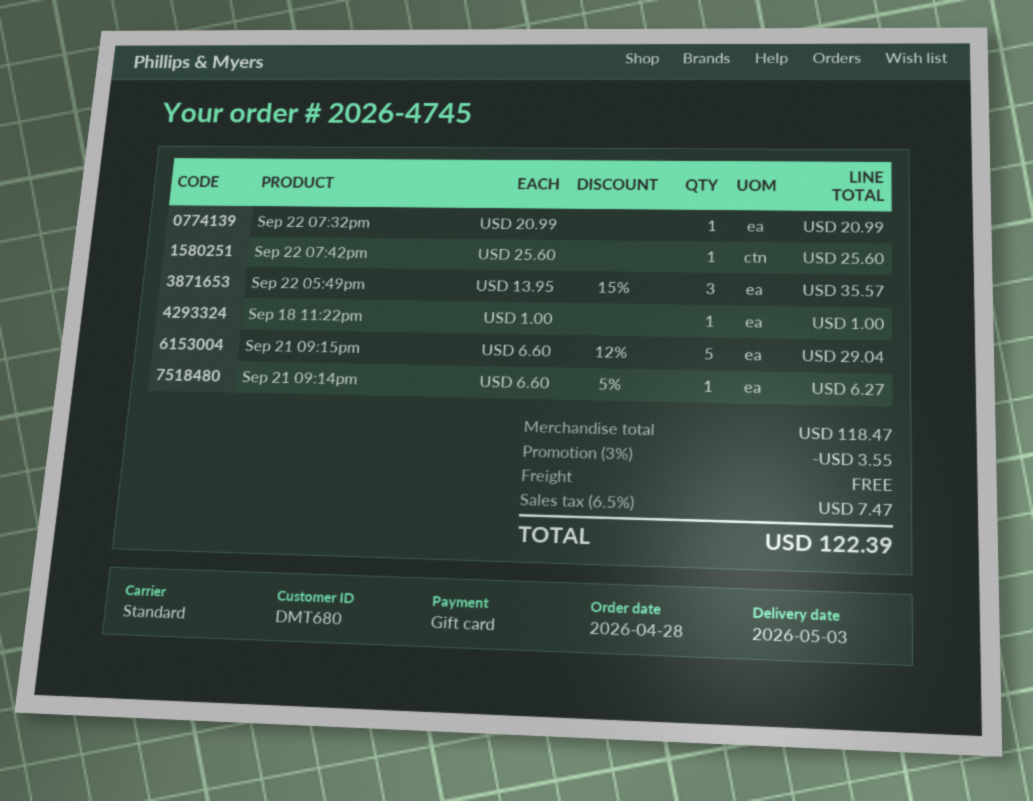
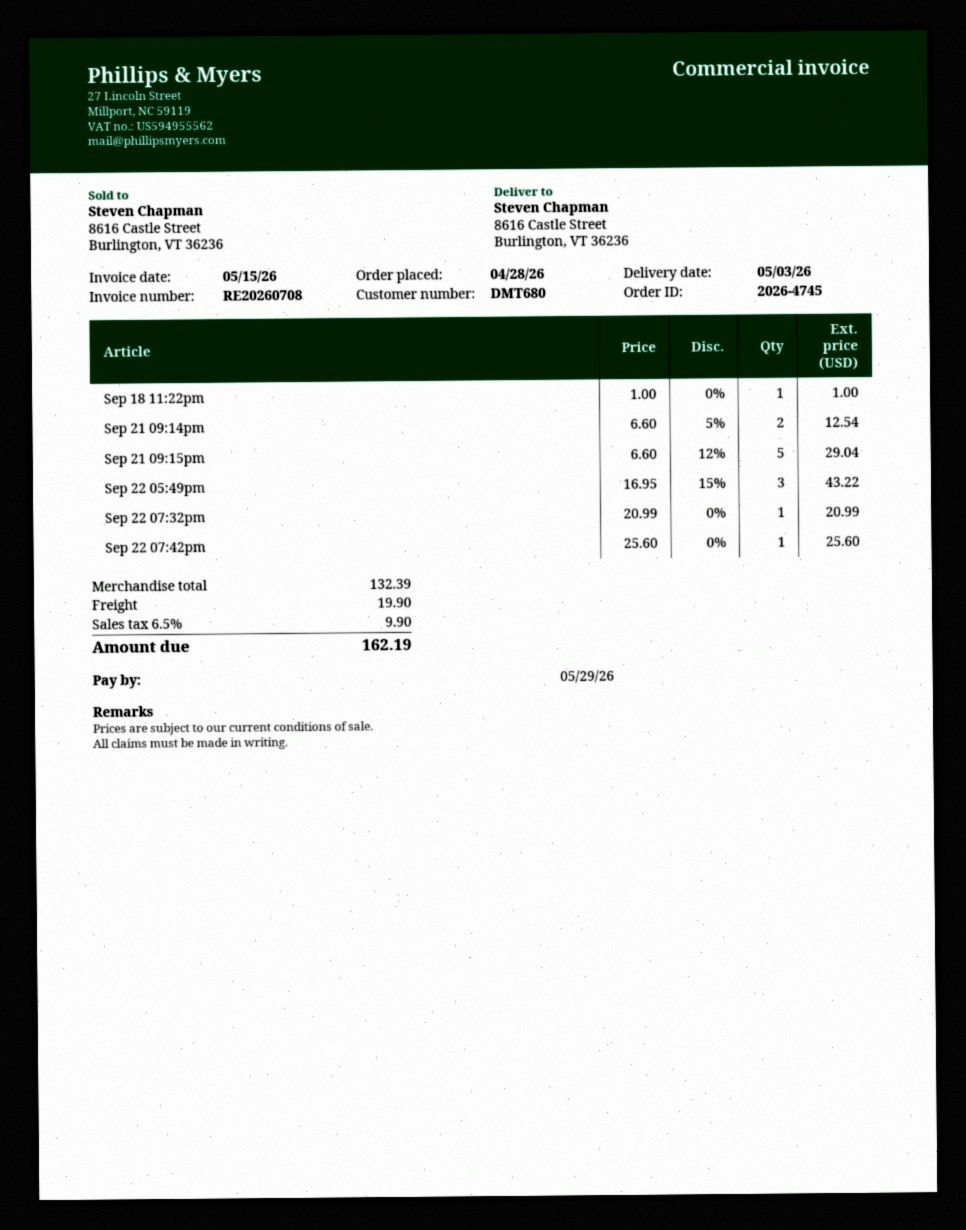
Sep 22 05:49pm: 3 x 13.95 - 15% = 35.57 -> 3 x 16.95 - 15% = 43.22
Sep 21 09:14pm: 1 x 6.60 - 5% = 6.27 -> 2 x 6.60 - 5% = 12.54
subtotal: 118.47 -> 132.39
discount: 3% = 3.55 -> none
shipping: 0.00 -> 19.90
tax: 6.5% = 7.47 -> 6.5% = 9.90
total: 122.39 -> 162.19

